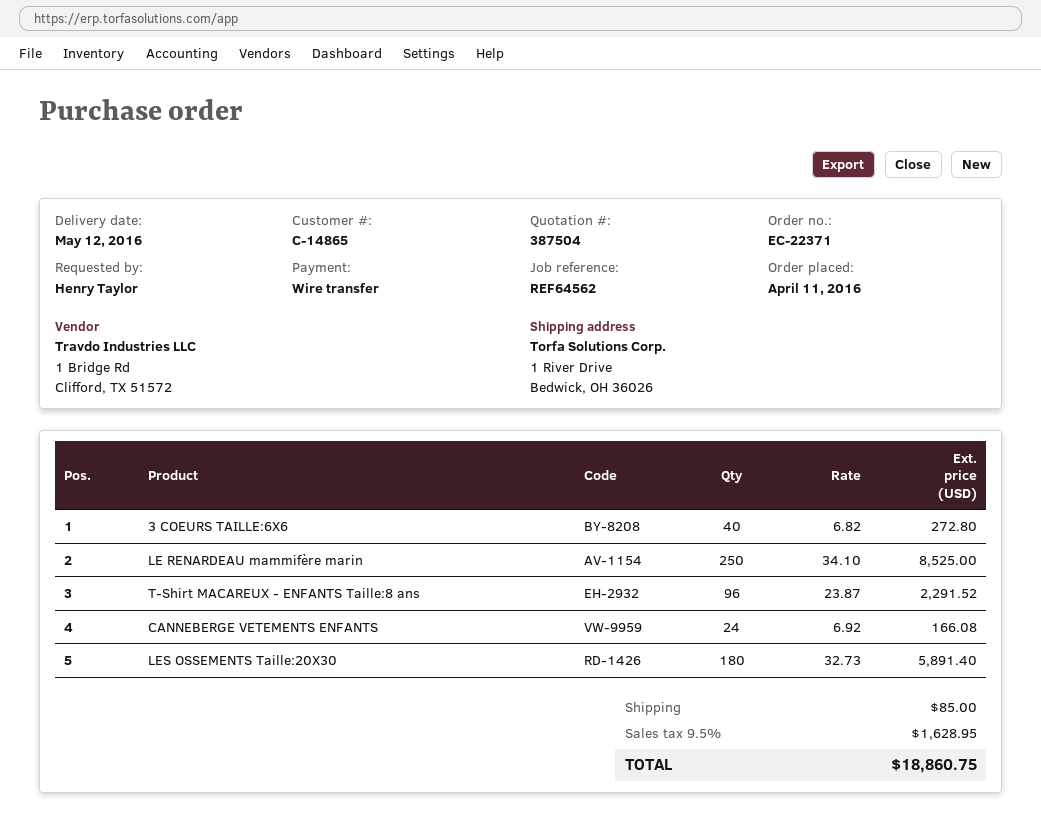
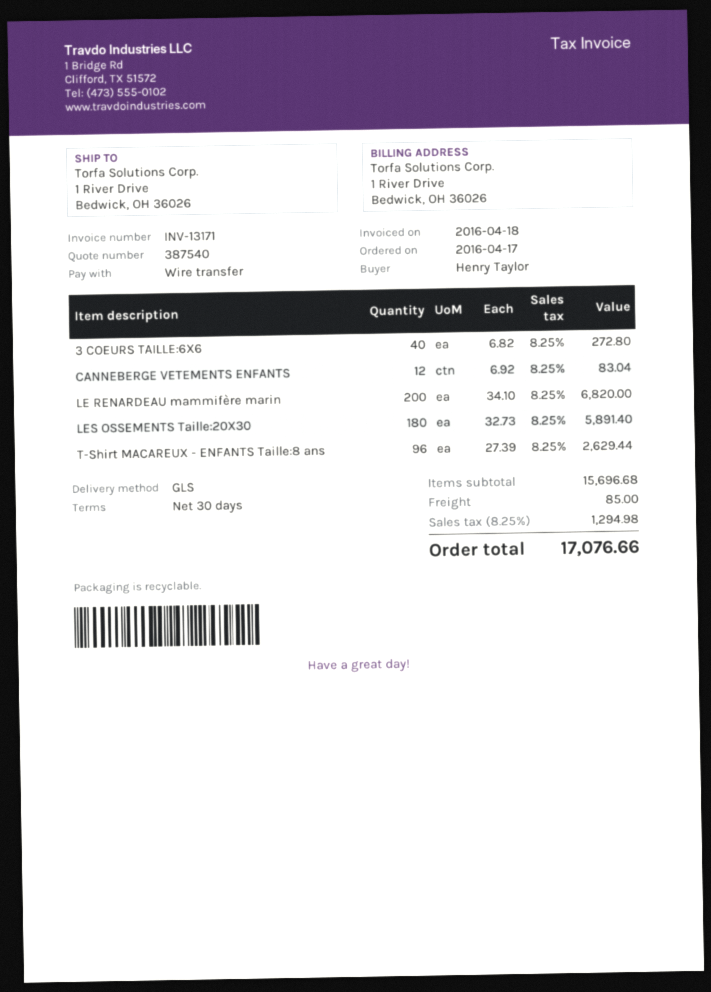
quote number: 387504 -> 387540
order date: 2016-04-11 -> 2016-04-17
LE RENARDEAU mammifère marin: 250 x 34.10 = 8525.00 -> 200 x 34.10 = 6820.00
T-Shirt MACAREUX - ENFANTS Taille:8 ans: 96 x 23.87 = 2291.52 -> 96 x 27.39 = 2629.44
CANNEBERGE VETEMENTS ENFANTS: 24 x 6.92 = 166.08 -> 12 x 6.92 = 83.04
tax: 9.5% = 1628.95 -> 8.25% = 1294.98
total: 18860.75 -> 17076.66

